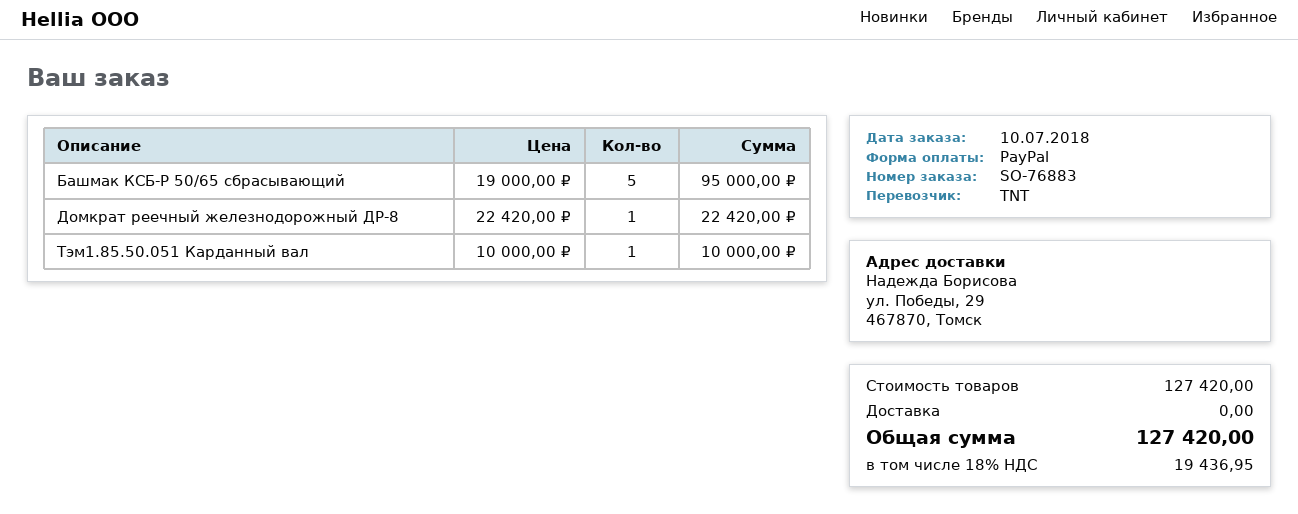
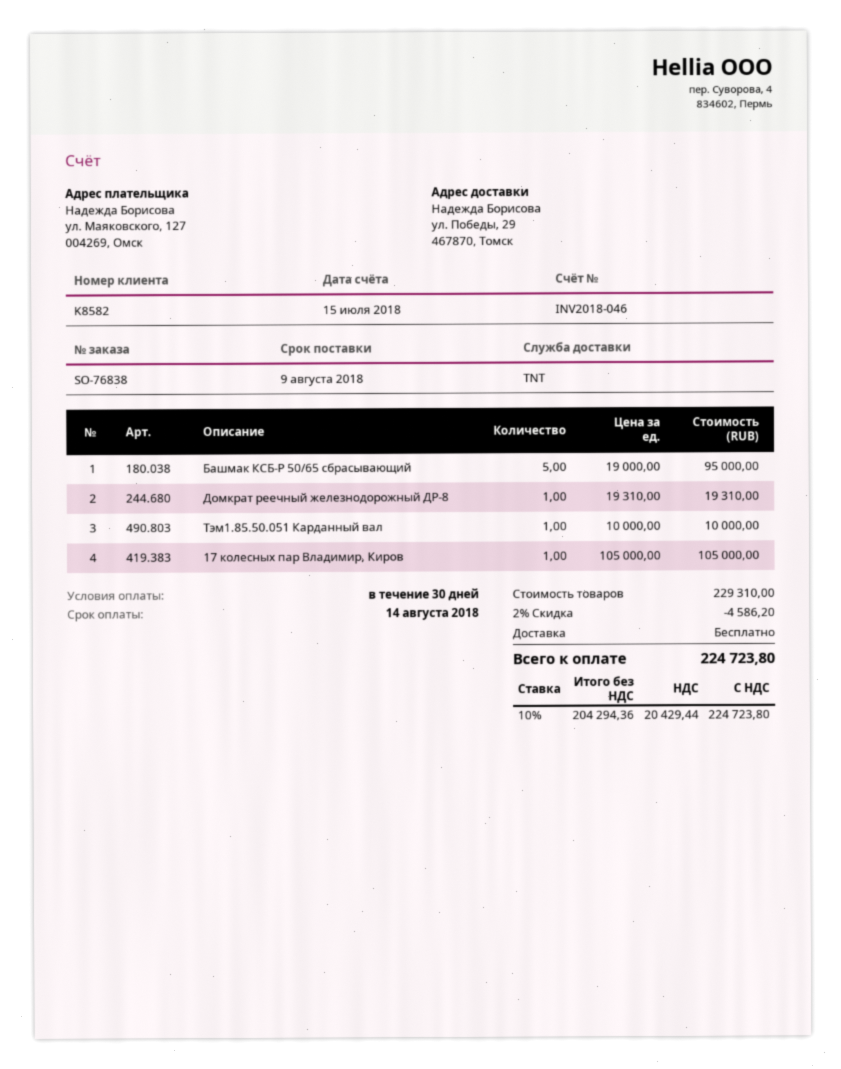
order number: SO-76883 -> SO-76838
Домкрат реечный железнодорожный ДР-8: 1 x 22420.00 = 22420.00 -> 1 x 19310.00 = 19310.00
17 колесных пар Владимир, Киров: none -> 1 x 105000.00 = 105000.00
subtotal: 127420.00 -> 229310.00
discount: none -> 2% = 4586.20
tax: 18% = 19436.95 -> 10% = 20429.44
total: 127420.00 -> 224723.80

